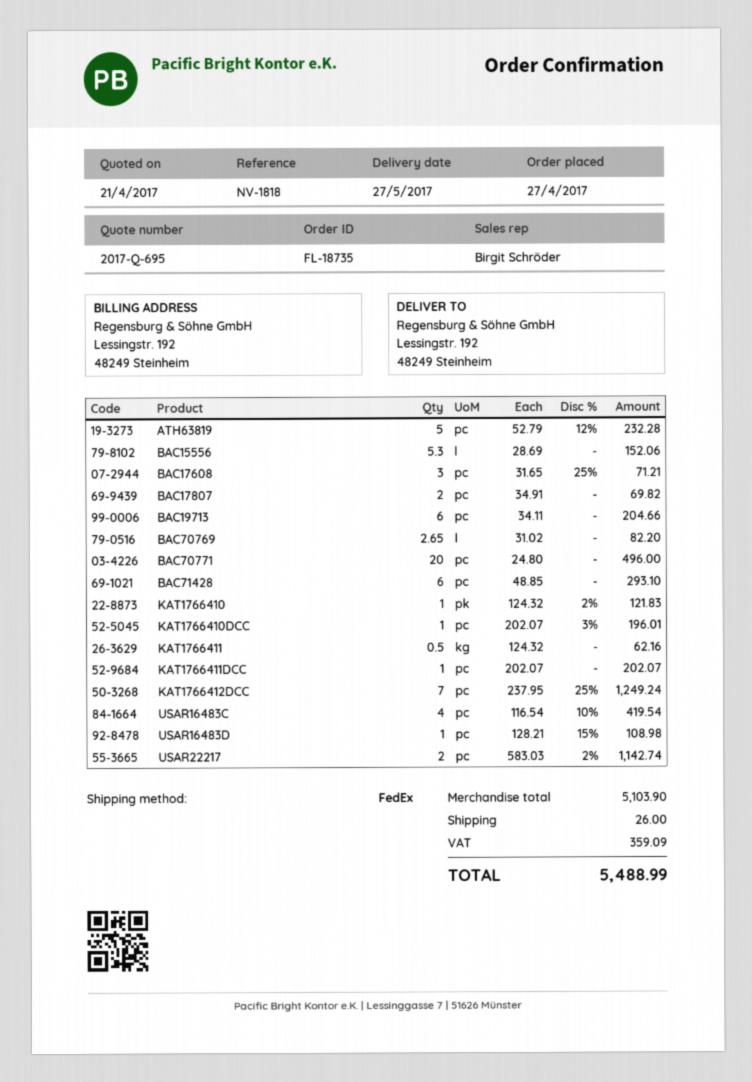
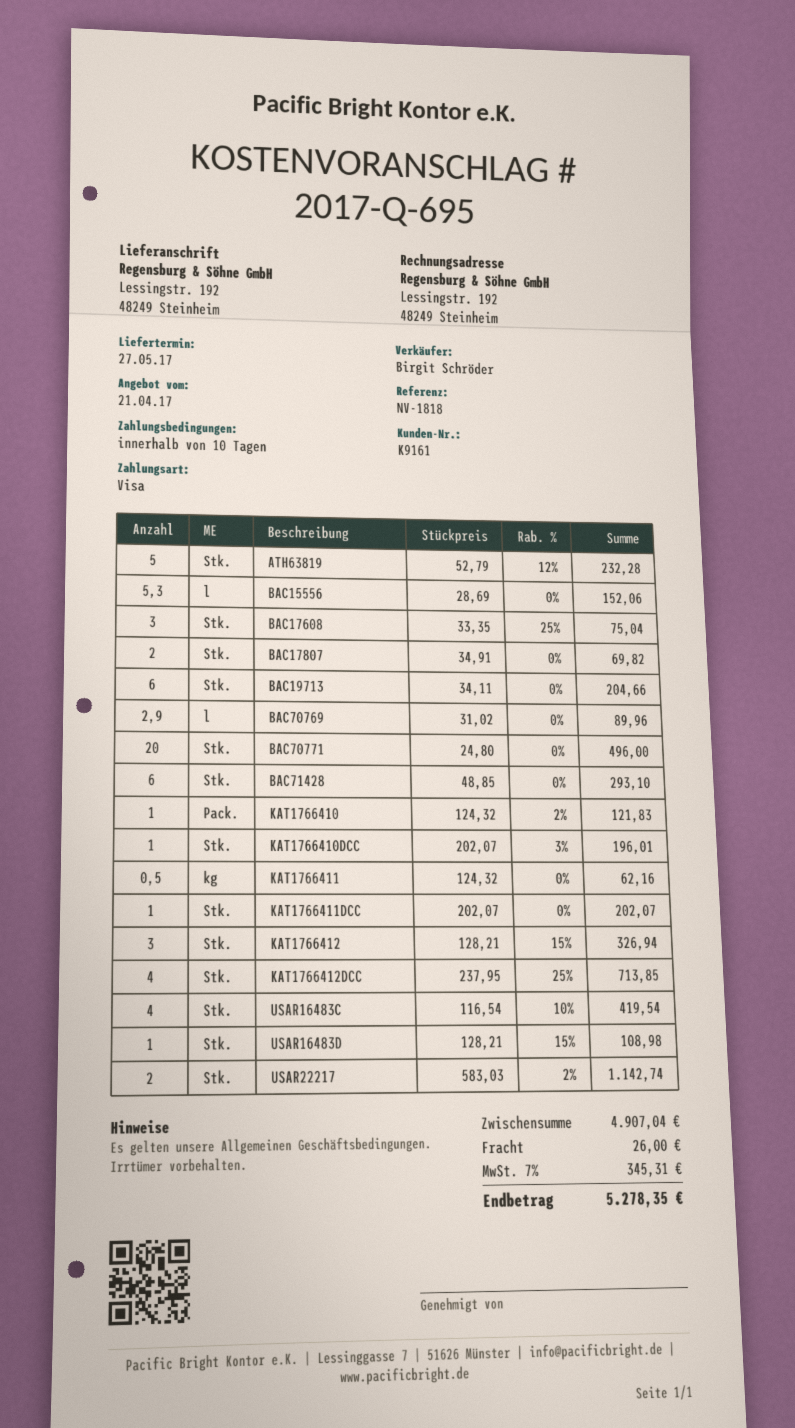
BAC17608: 3 x 31.65 - 25% = 71.21 -> 3 x 33.35 - 25% = 75.04
BAC70769: 2.65 x 31.02 = 82.20 -> 2.9 x 31.02 = 89.96
KAT1766412DCC: 7 x 237.95 - 25% = 1249.24 -> 4 x 237.95 - 25% = 713.85
KAT1766412: none -> 3 x 128.21 - 15% = 326.94
subtotal: 5103.90 -> 4907.04
tax: 359.09 -> 345.31
total: 5488.99 -> 5278.35

